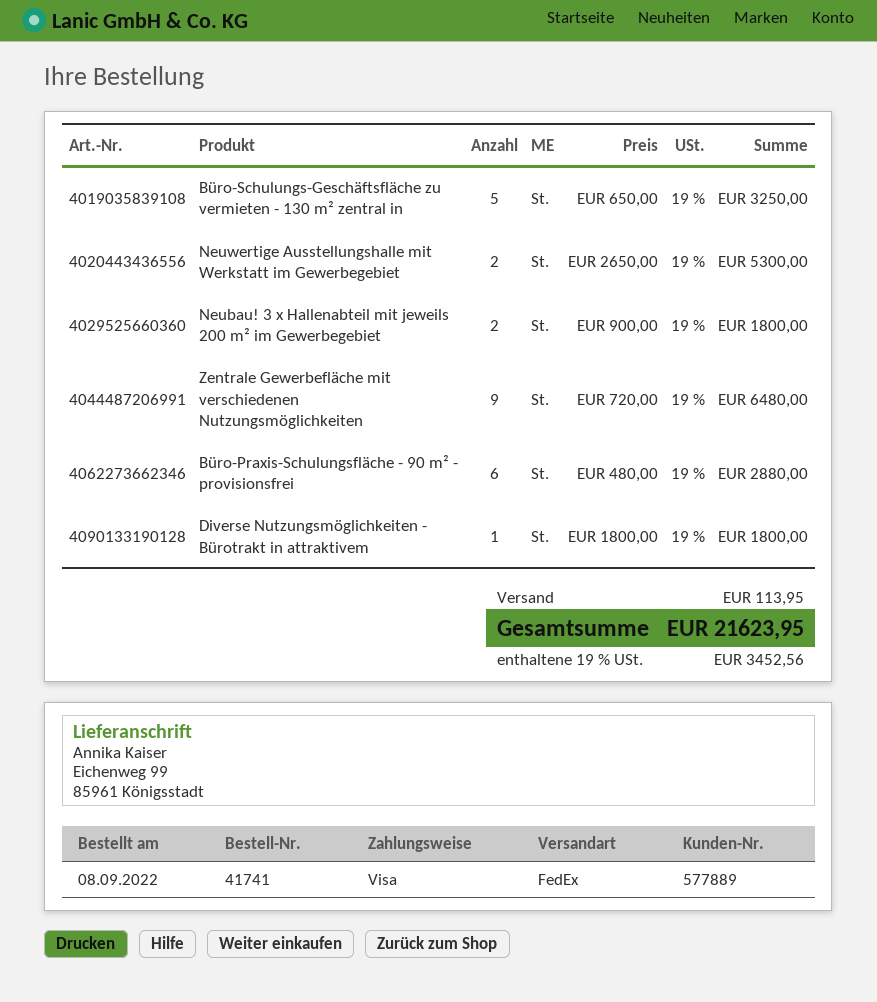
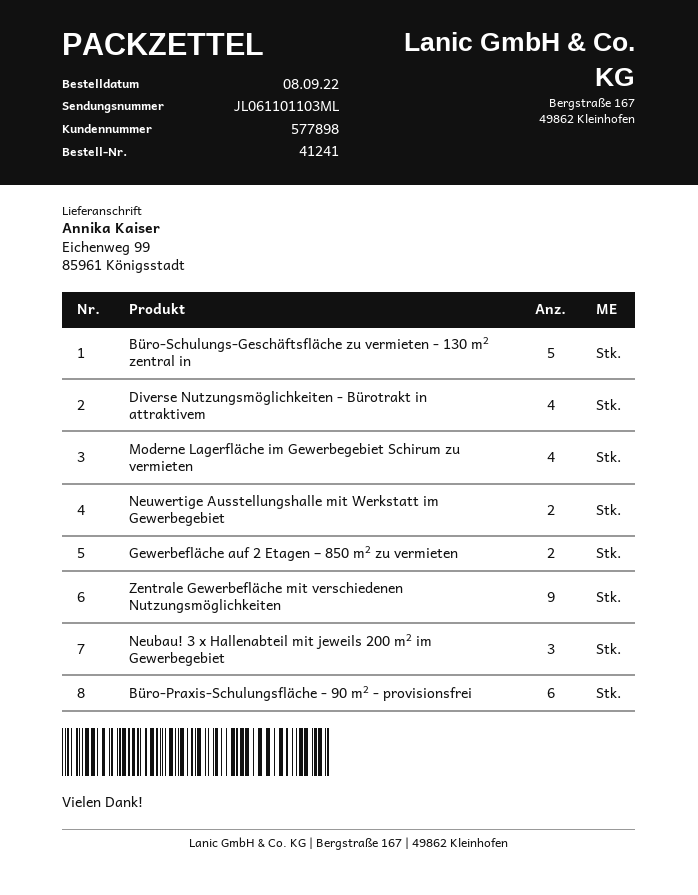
order number: 41741 -> 41241
customer number: 577889 -> 577898
Neubau! 3 x Hallenabteil mit jeweils 200 m² im Gewerbegebiet: 2 -> 3
Diverse Nutzungsmöglichkeiten - Bürotrakt in attraktivem: 1 -> 4
Moderne Lagerfläche im Gewerbegebiet Schirum zu vermieten: none -> 4
Gewerbefläche auf 2 Etagen – 850 m² zu vermieten: none -> 2

